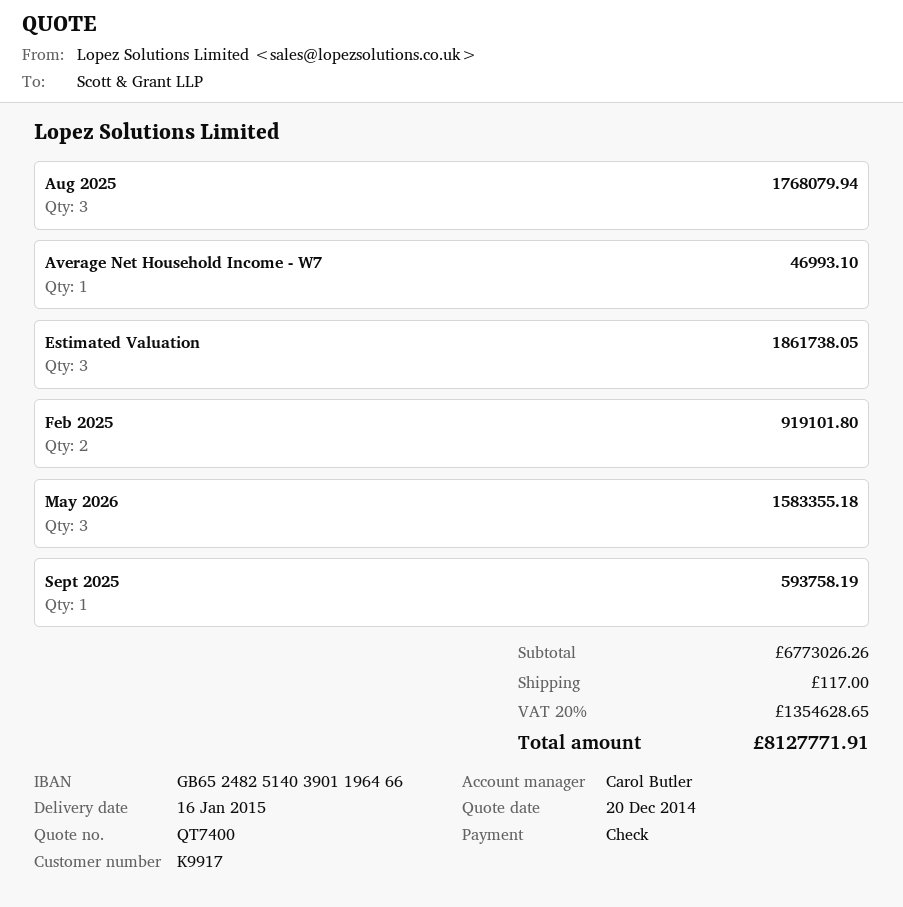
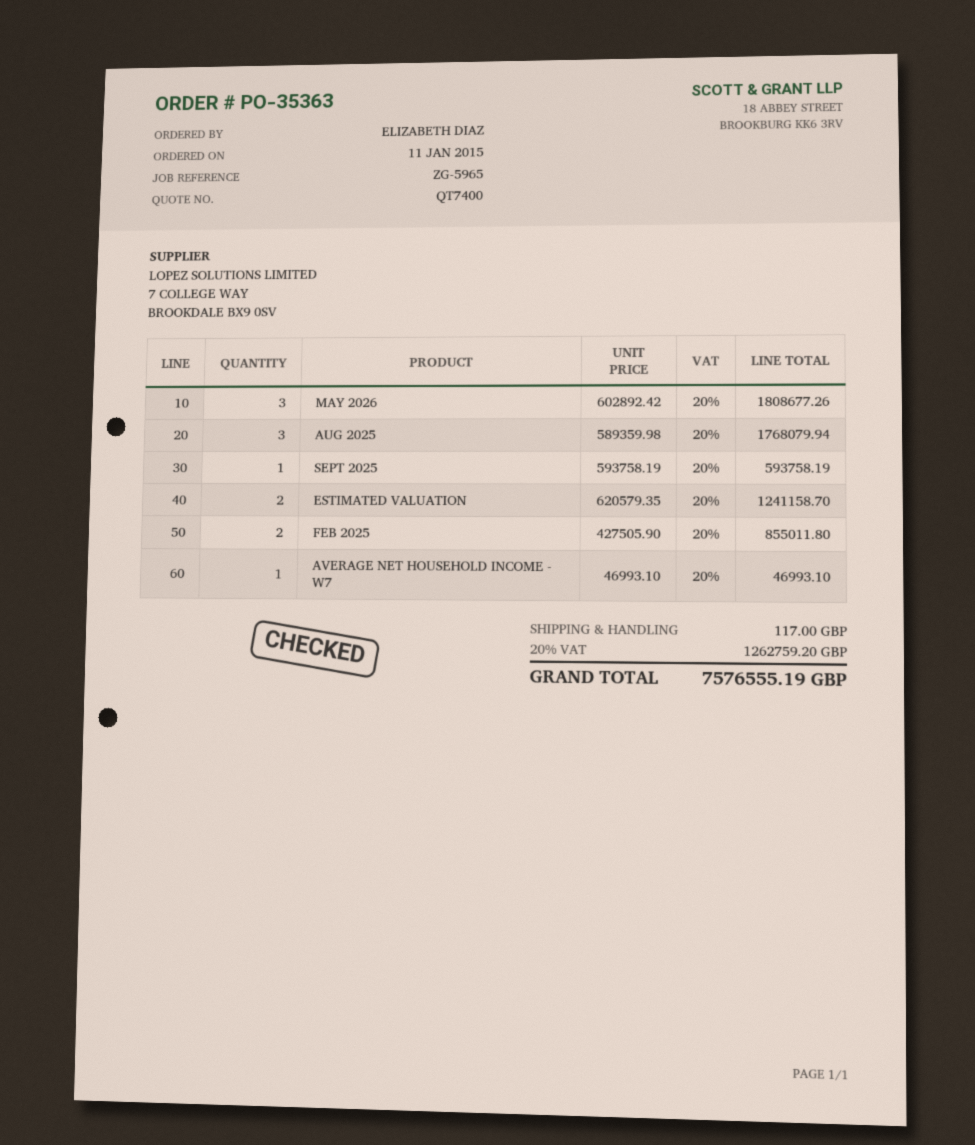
Estimated Valuation: 3 for 1861738.05 -> 2 for 1241158.70
Feb 2025: 2 for 919101.80 -> 2 for 855011.80
May 2026: 3 for 1583355.18 -> 3 for 1808677.26
tax: 20% = 1354628.65 -> 20% = 1262759.20
total: 8127771.91 -> 7576555.19

